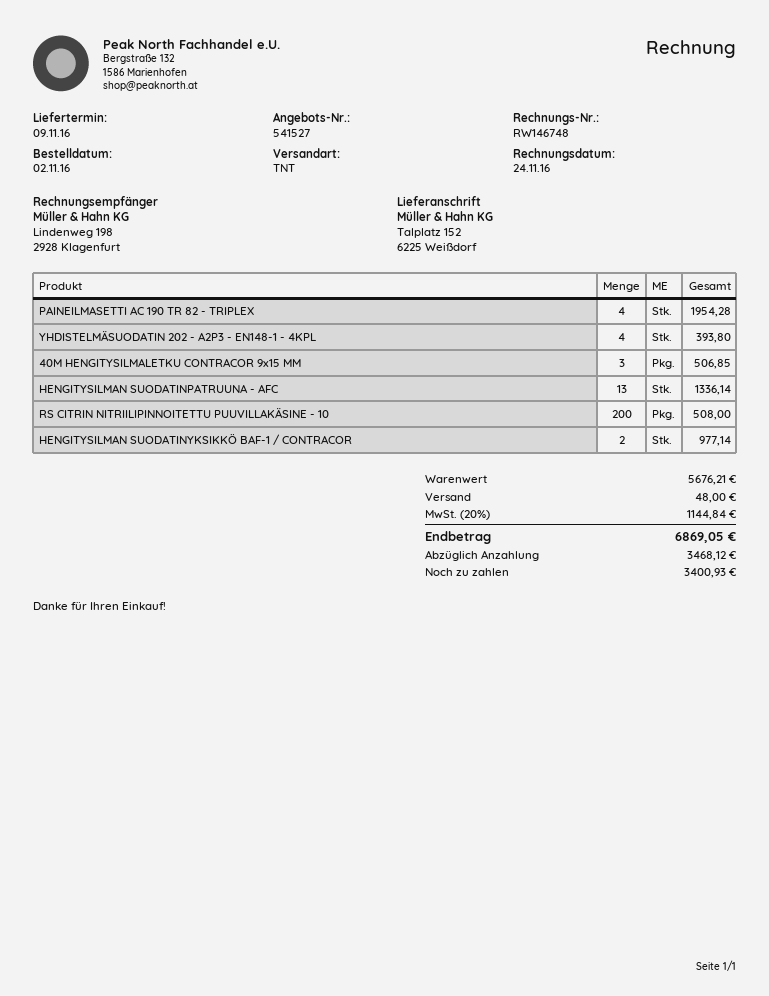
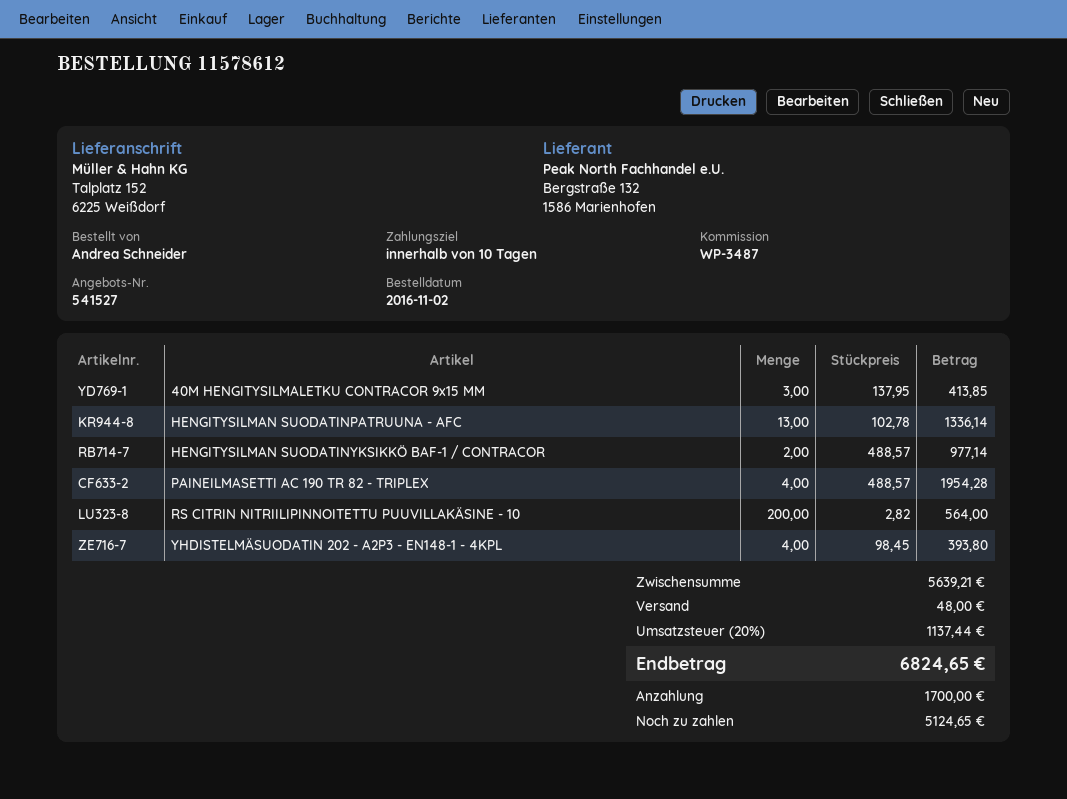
40M HENGITYSILMALETKU CONTRACOR 9x15 MM: 3 for 506.85 -> 3 for 413.85
RS CITRIN NITRIILIPINNOITETTU PUUVILLAKÄSINE - 10: 200 for 508.00 -> 200 for 564.00
subtotal: 5676.21 -> 5639.21
tax: 20% = 1144.84 -> 20% = 1137.44
total: 6869.05 -> 6824.65
deposit: 3468.12 -> 1700.00
balance: 3400.93 -> 5124.65

